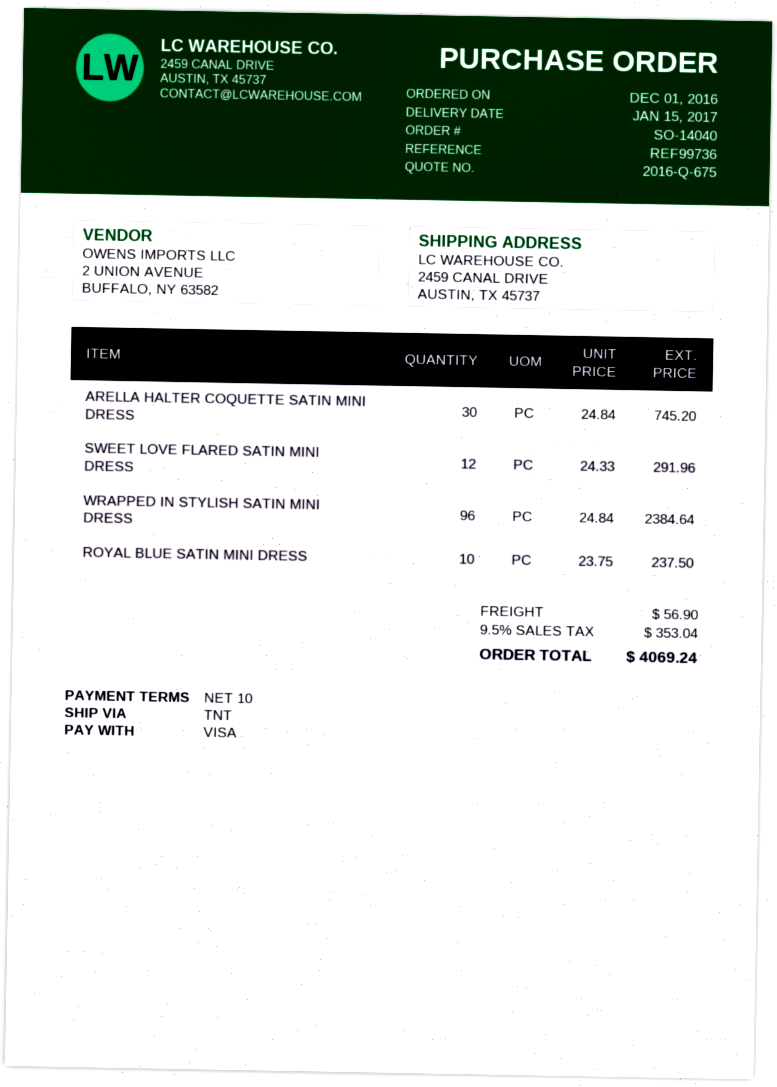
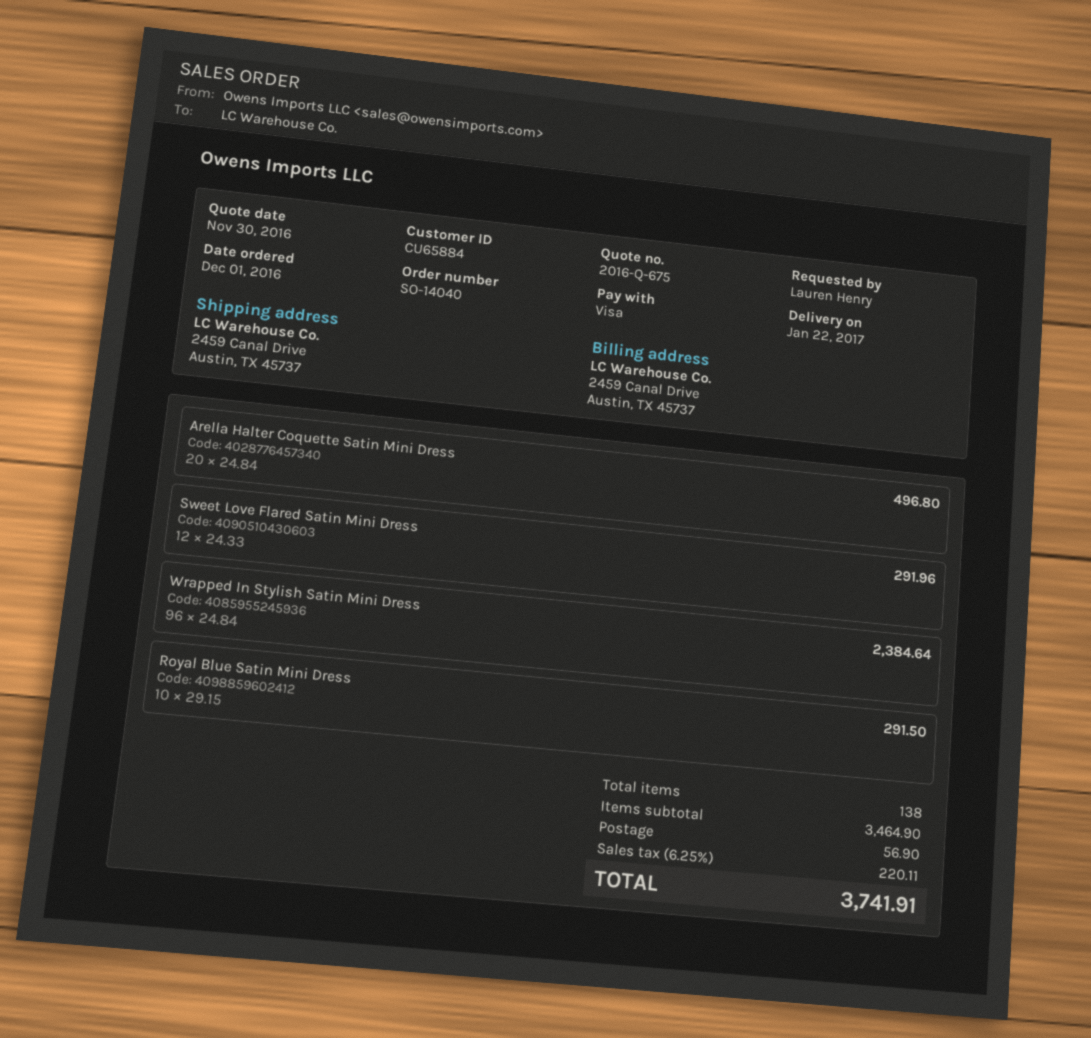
delivery date: 2017-01-15 -> 2017-01-22
ARELLA HALTER COQUETTE SATIN MINI DRESS: 30 x 24.84 = 745.20 -> 20 x 24.84 = 496.80
ROYAL BLUE SATIN MINI DRESS: 10 x 23.75 = 237.50 -> 10 x 29.15 = 291.50
tax: 9.5% = 353.04 -> 6.25% = 220.11
total: 4069.24 -> 3741.91

